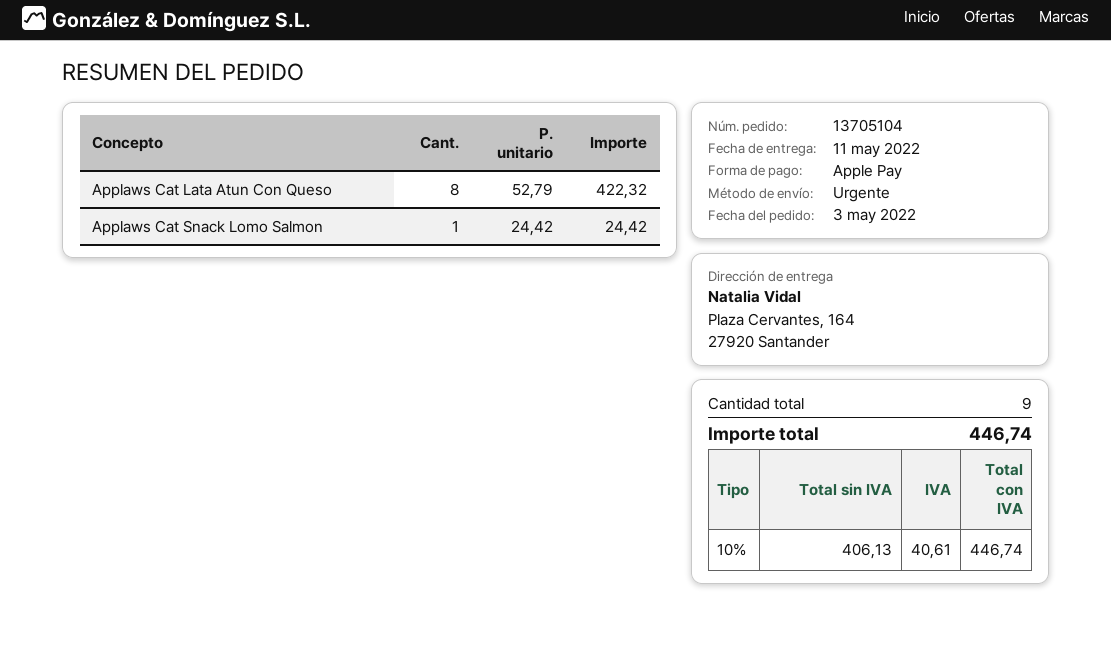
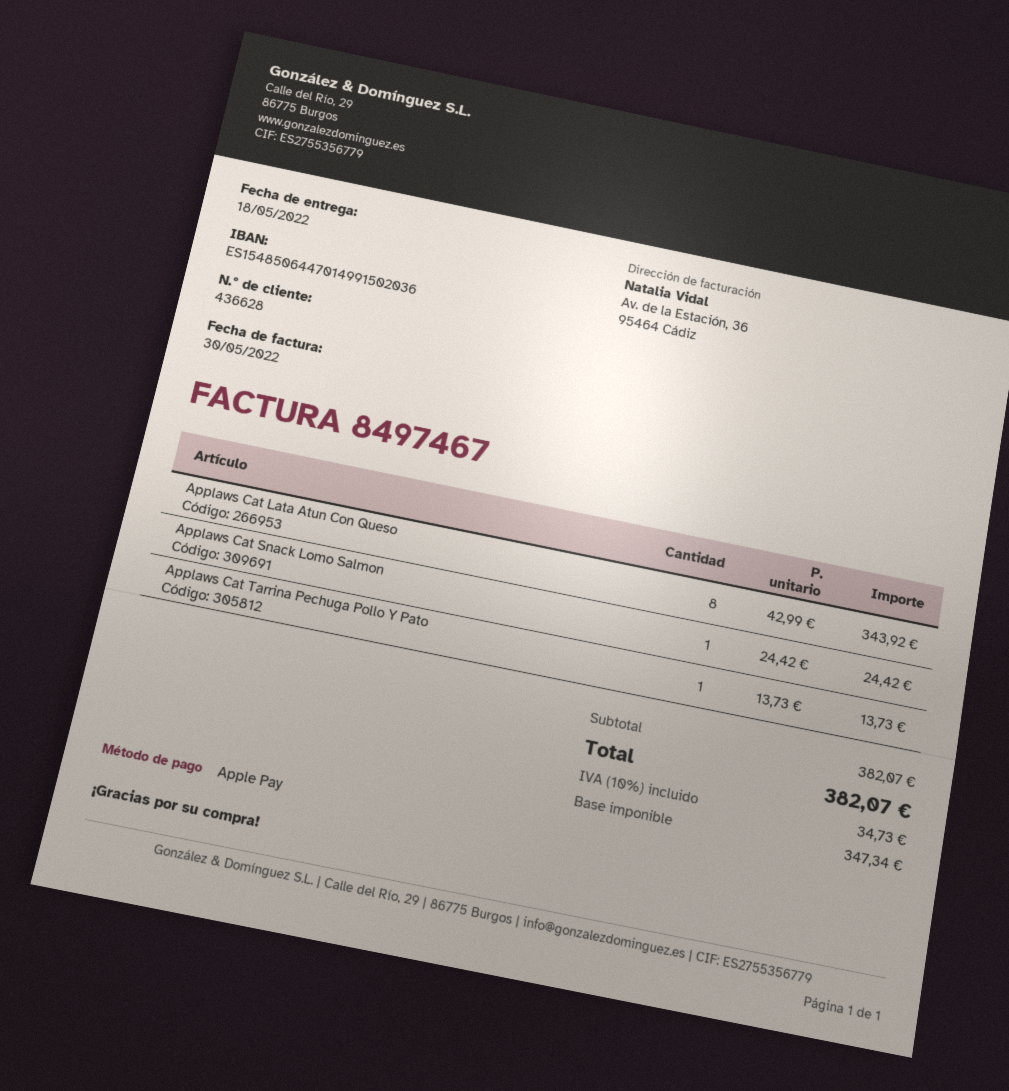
delivery date: 2022-05-11 -> 2022-05-18
Applaws Cat Lata Atun Con Queso: 8 x 52.79 = 422.32 -> 8 x 42.99 = 343.92
Applaws Cat Tarrina Pechuga Pollo Y Pato: none -> 1 x 13.73 = 13.73
net: 406.13 -> 347.34
tax: 10% = 40.61 -> 10% = 34.73
total: 446.74 -> 382.07

